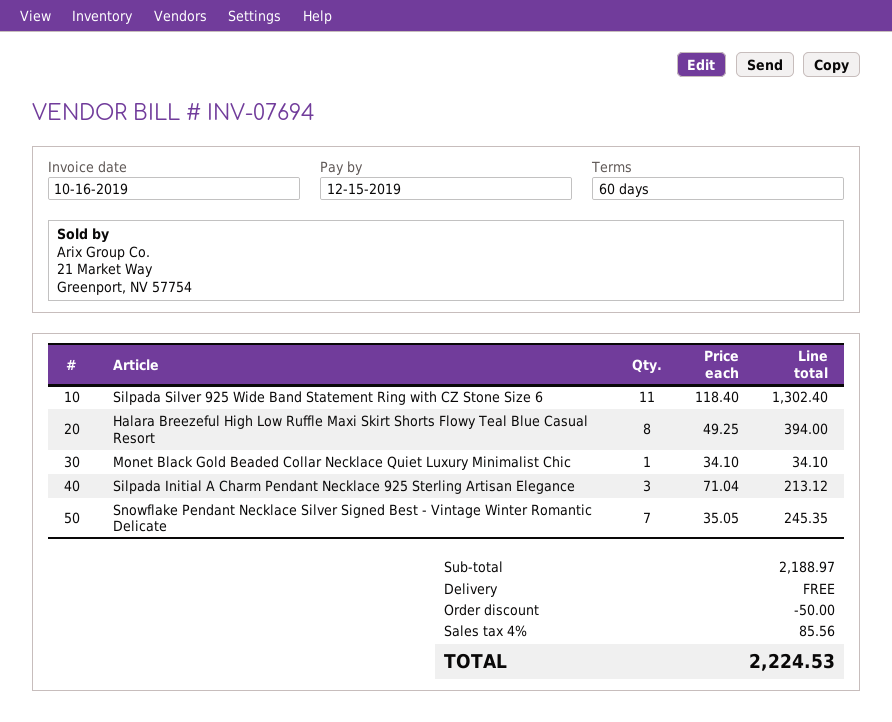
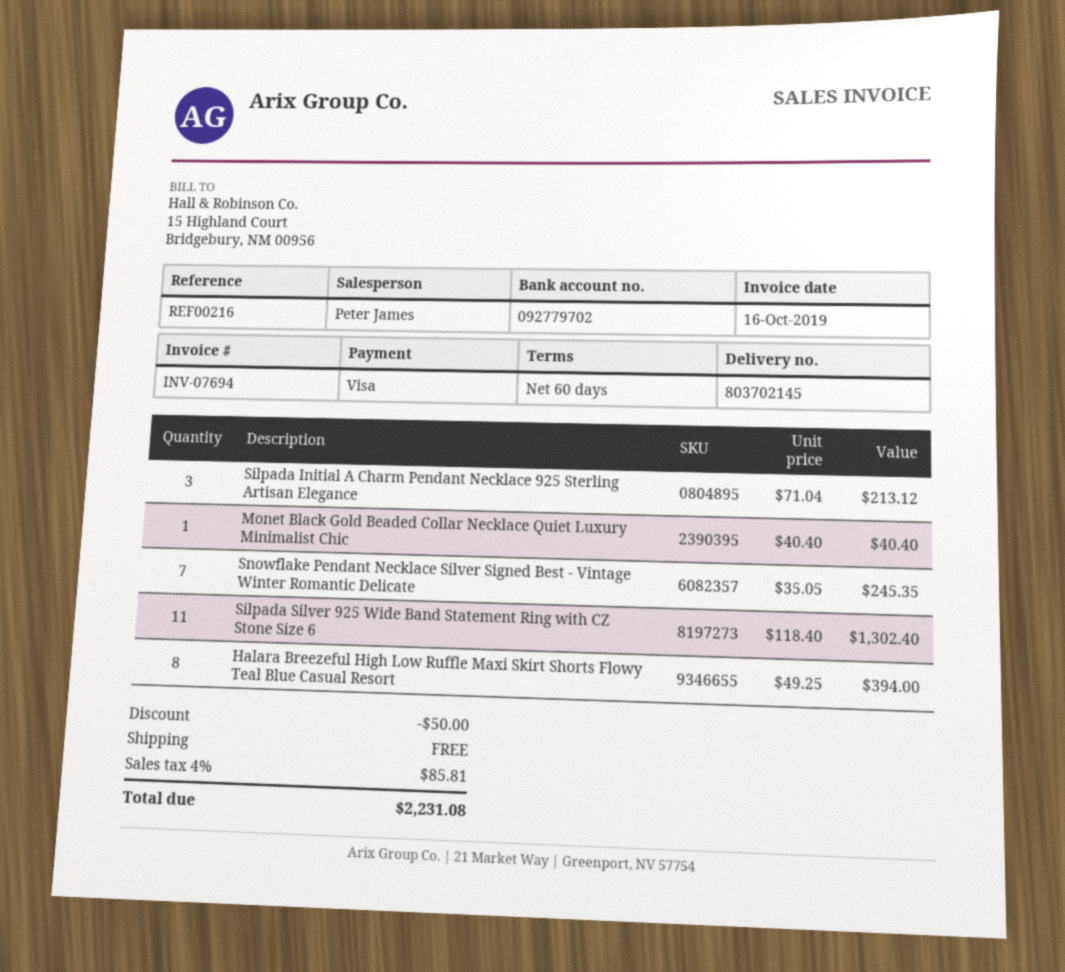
Monet Black Gold Beaded Collar Necklace Quiet Luxury Minimalist Chic: 1 x 34.10 = 34.10 -> 1 x 40.40 = 40.40
tax: 4% = 85.56 -> 4% = 85.81
total: 2224.53 -> 2231.08

